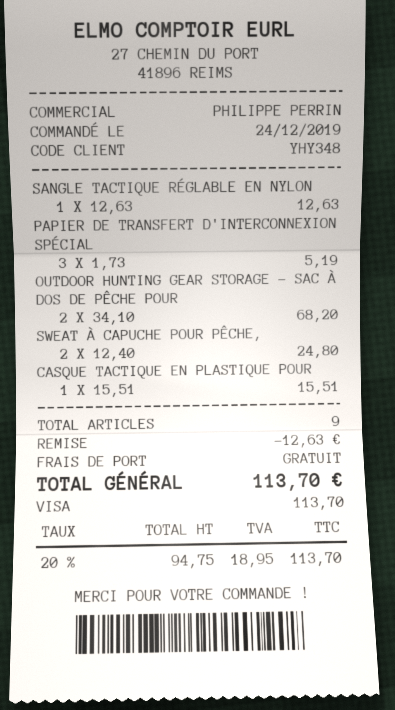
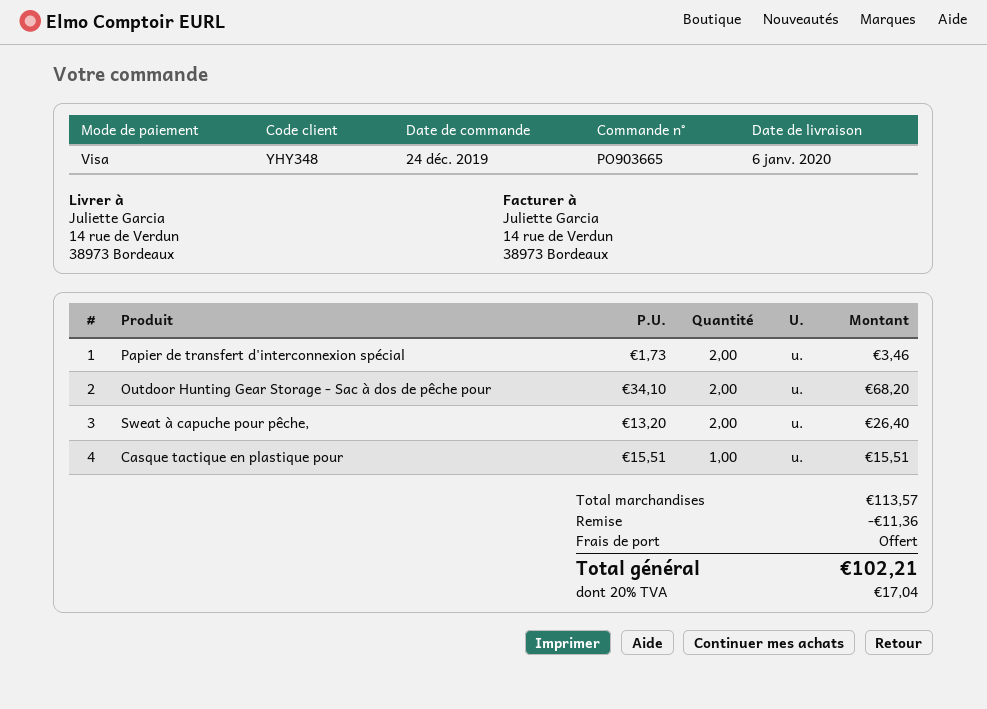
SANGLE TACTIQUE RÉGLABLE EN NYLON: 1 x 12.63 = 12.63 -> none
PAPIER DE TRANSFERT D'INTERCONNEXION SPÉCIAL: 3 x 1.73 = 5.19 -> 2 x 1.73 = 3.46
SWEAT À CAPUCHE POUR PÊCHE,: 2 x 12.40 = 24.80 -> 2 x 13.20 = 26.40
discount: 12.63 -> 11.36
tax: 20% = 18.95 -> 20% = 17.04
total: 113.70 -> 102.21

